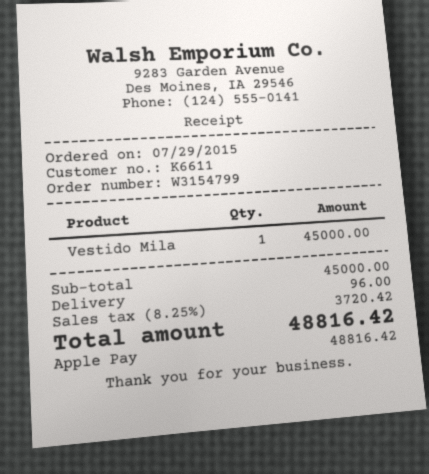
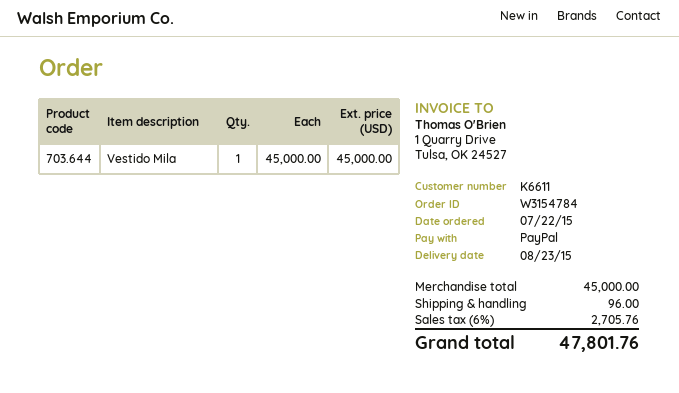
order number: W3154799 -> W3154784
order date: 2015-07-29 -> 2015-07-22
payment method: Apple Pay -> PayPal
tax: 8.25% = 3720.42 -> 6% = 2705.76
total: 48816.42 -> 47801.76

